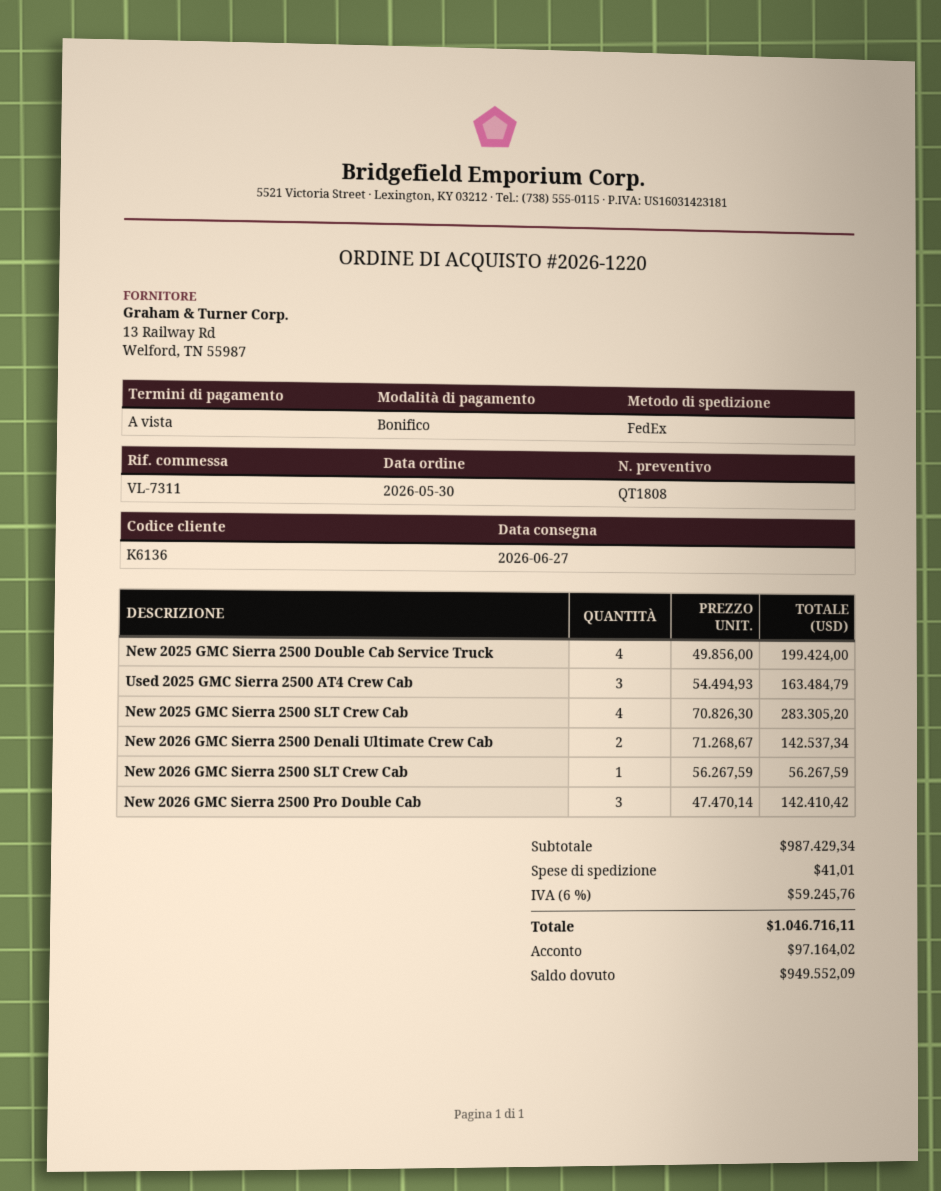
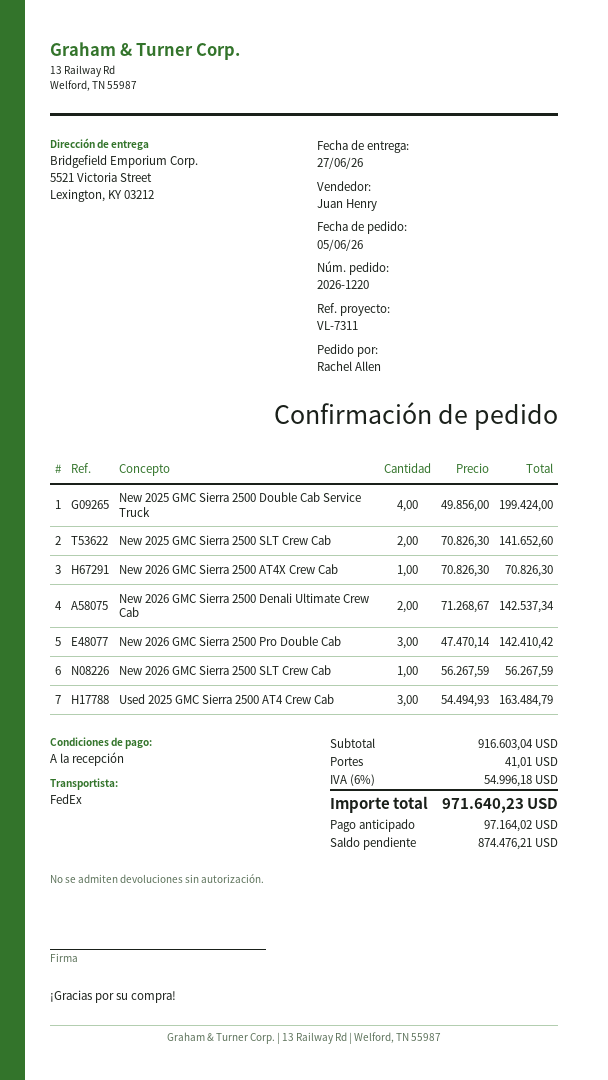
order date: 2026-05-30 -> 2026-06-05
New 2025 GMC Sierra 2500 SLT Crew Cab: 4 x 70826.30 = 283305.20 -> 2 x 70826.30 = 141652.60
New 2026 GMC Sierra 2500 AT4X Crew Cab: none -> 1 x 70826.30 = 70826.30
subtotal: 987429.34 -> 916603.04
tax: 6% = 59245.76 -> 6% = 54996.18
total: 1046716.11 -> 971640.23
balance: 949552.09 -> 874476.21

